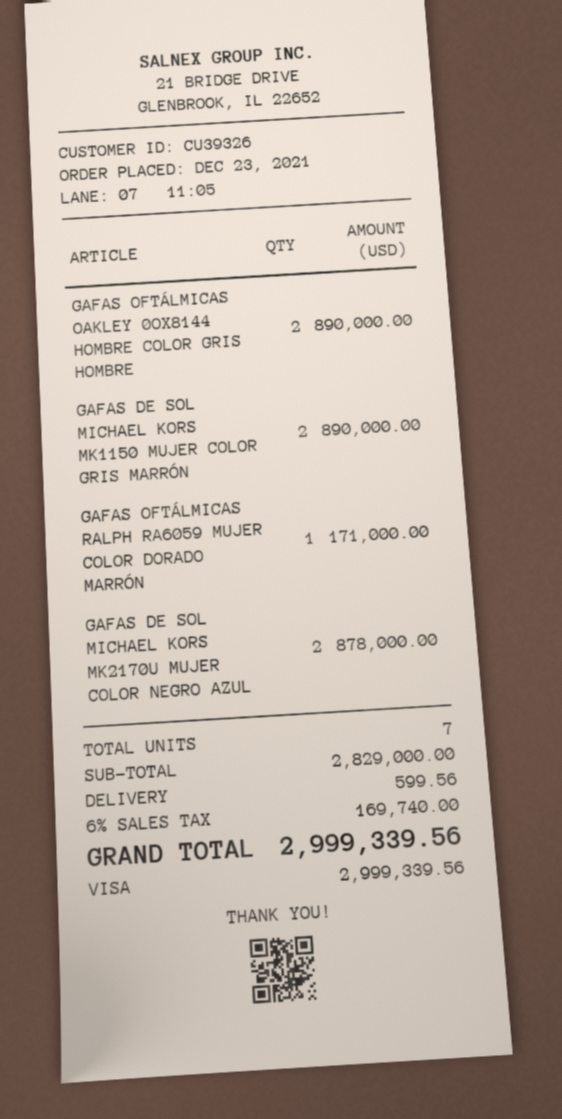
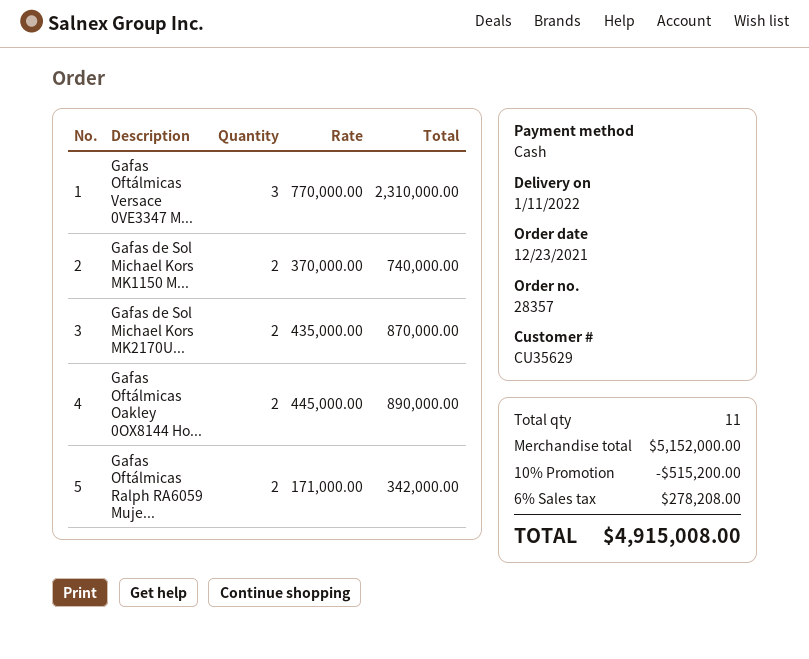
customer number: CU39326 -> CU35629
payment method: Visa -> cash
GAFAS DE SOL MICHAEL KORS MK1150 MUJER COLOR GRIS MARRÓN: 2 for 890000.00 -> 2 for 740000.00
GAFAS OFTÁLMICAS RALPH RA6059 MUJER COLOR DORADO MARRÓN: 1 for 171000.00 -> 2 for 342000.00
GAFAS DE SOL MICHAEL KORS MK2170U MUJER COLOR NEGRO AZUL: 2 for 878000.00 -> 2 for 870000.00
Gafas Oftálmicas Versace 0VE3347 M...: none -> 3 for 2310000.00
total quantity: 7 -> 11
subtotal: 2829000.00 -> 5152000.00
discount: none -> 10% = 515200.00
shipping: 599.56 -> none
tax: 6% = 169740.00 -> 6% = 278208.00
total: 2999339.56 -> 4915008.00

